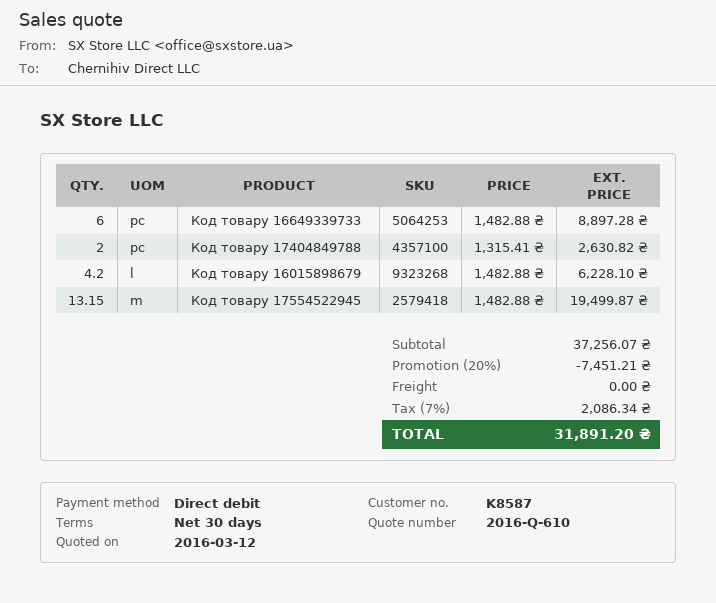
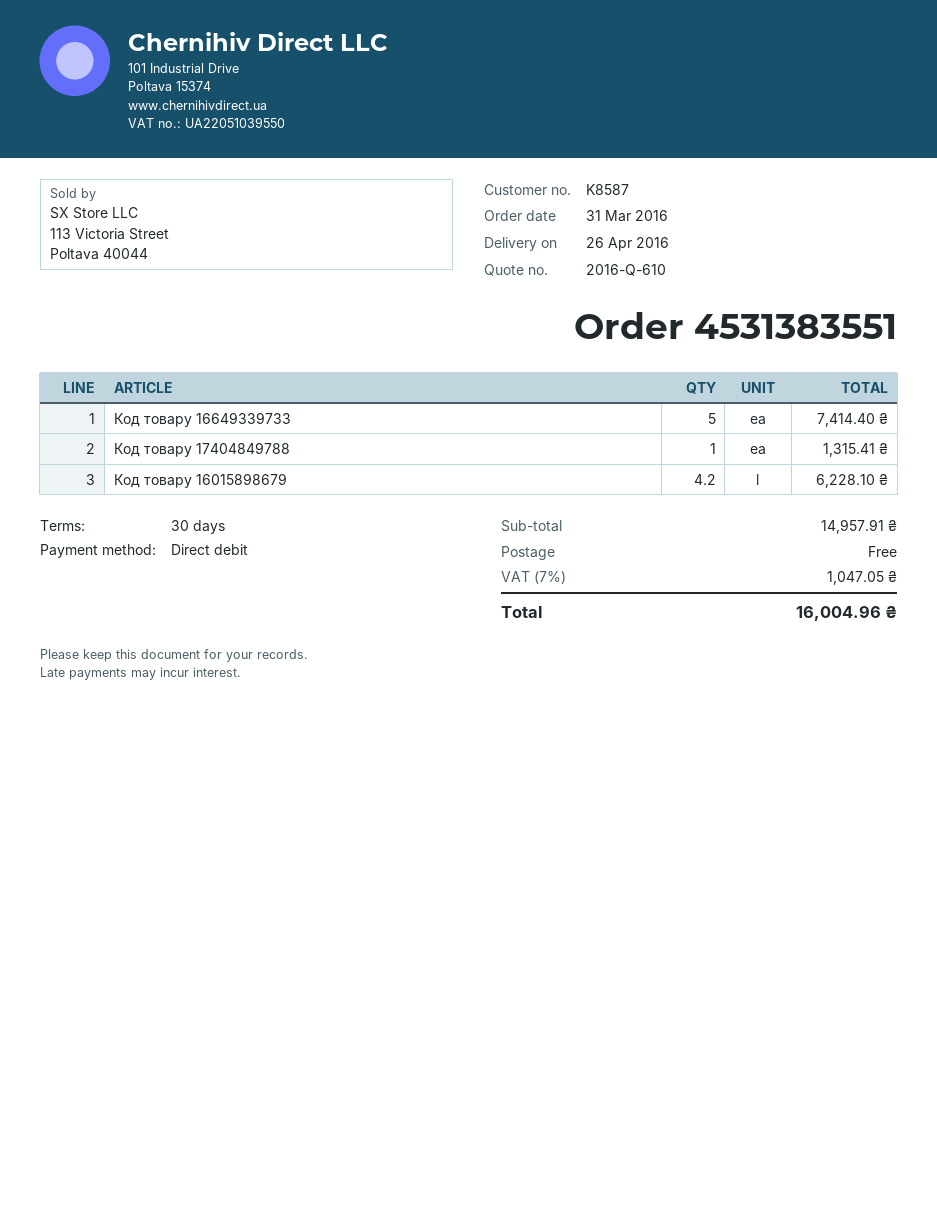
Код товару 16649339733: 6 for 8897.28 -> 5 for 7414.40
Код товару 17404849788: 2 for 2630.82 -> 1 for 1315.41
Код товару 17554522945: 13.15 for 19499.87 -> none
subtotal: 37256.07 -> 14957.91
discount: 20% = 7451.21 -> none
tax: 7% = 2086.34 -> 7% = 1047.05
total: 31891.20 -> 16004.96

